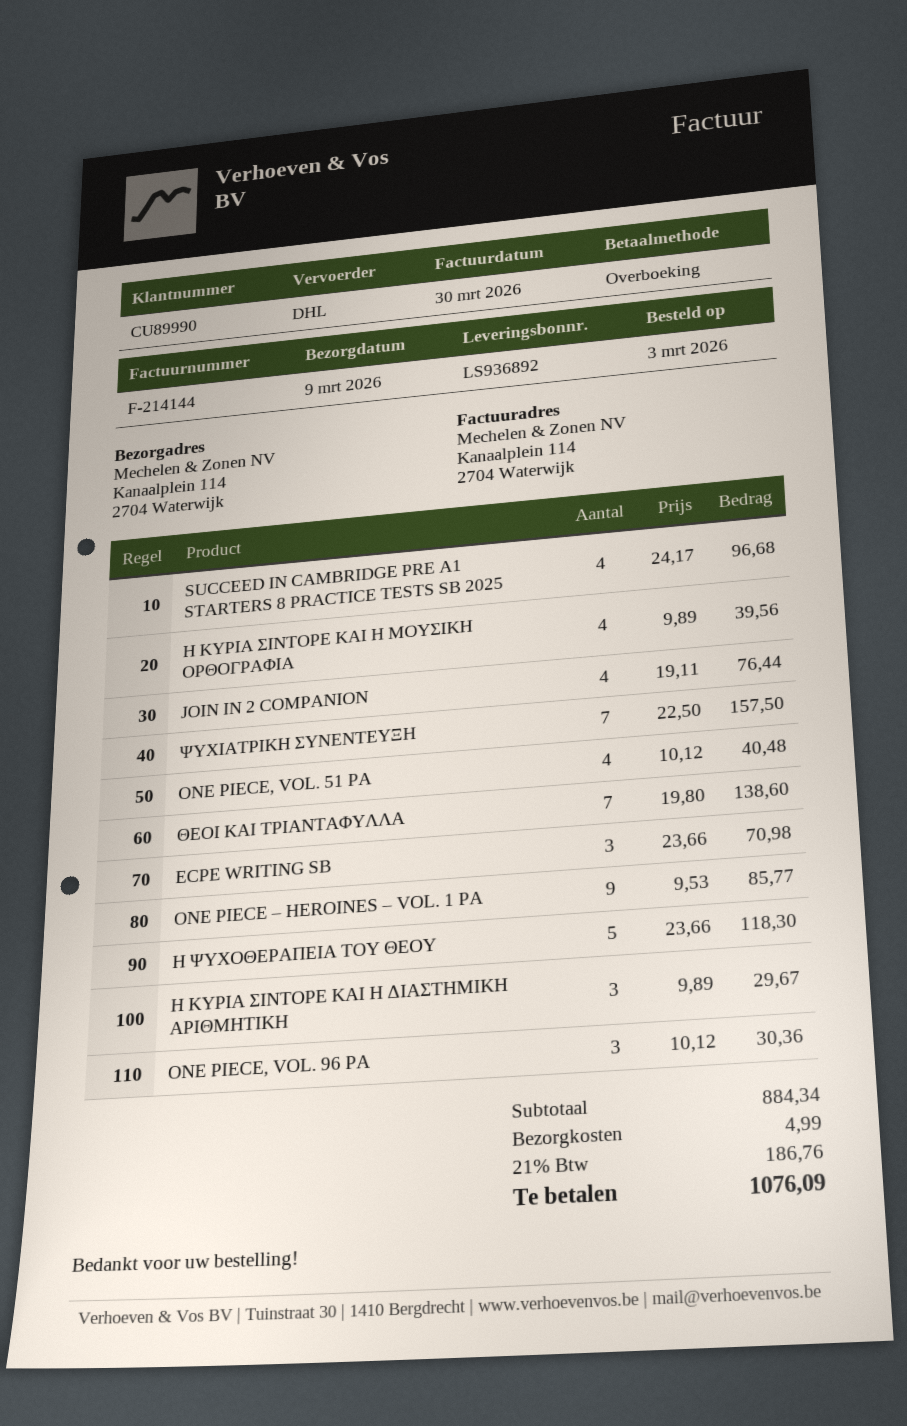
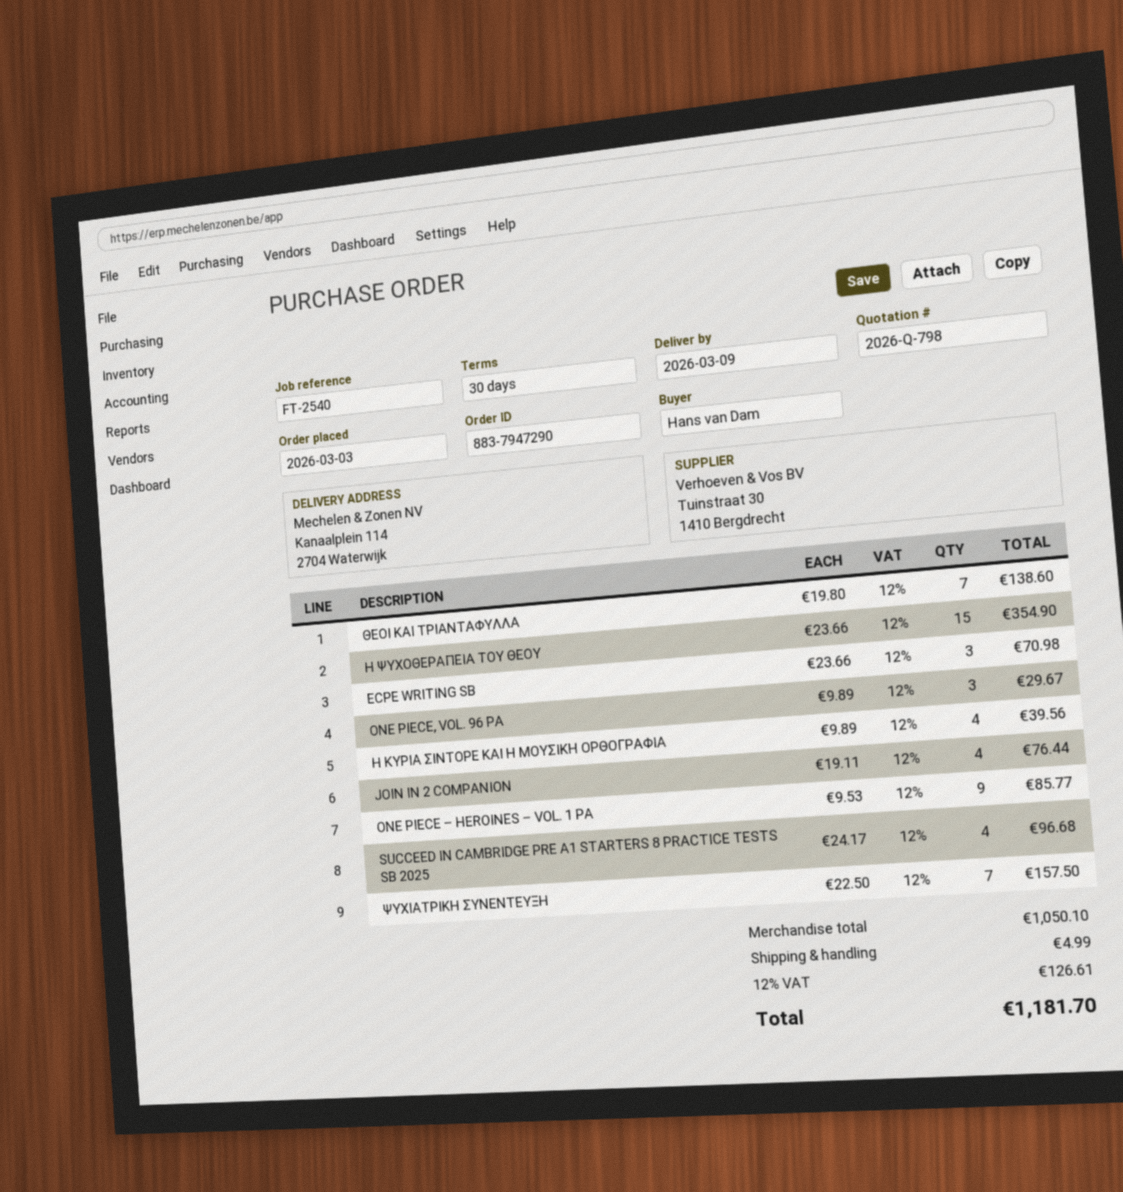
ONE PIECE, VOL. 51 PA: 4 x 10.12 = 40.48 -> none
Η ΨΥΧΟΘΕΡΑΠΕΙΑ ΤΟΥ ΘΕΟΥ: 5 x 23.66 = 118.30 -> 15 x 23.66 = 354.90
Η ΚΥΡΙΑ ΣΙΝΤΟΡΕ ΚΑΙ Η ΔΙΑΣΤΗΜΙΚΗ ΑΡΙΘΜΗΤΙΚΗ: 3 x 9.89 = 29.67 -> none
ONE PIECE, VOL. 96 PA: 3 x 10.12 = 30.36 -> 3 x 9.89 = 29.67
subtotal: 884.34 -> 1050.10
tax: 21% = 186.76 -> 12% = 126.61
total: 1076.09 -> 1181.70

